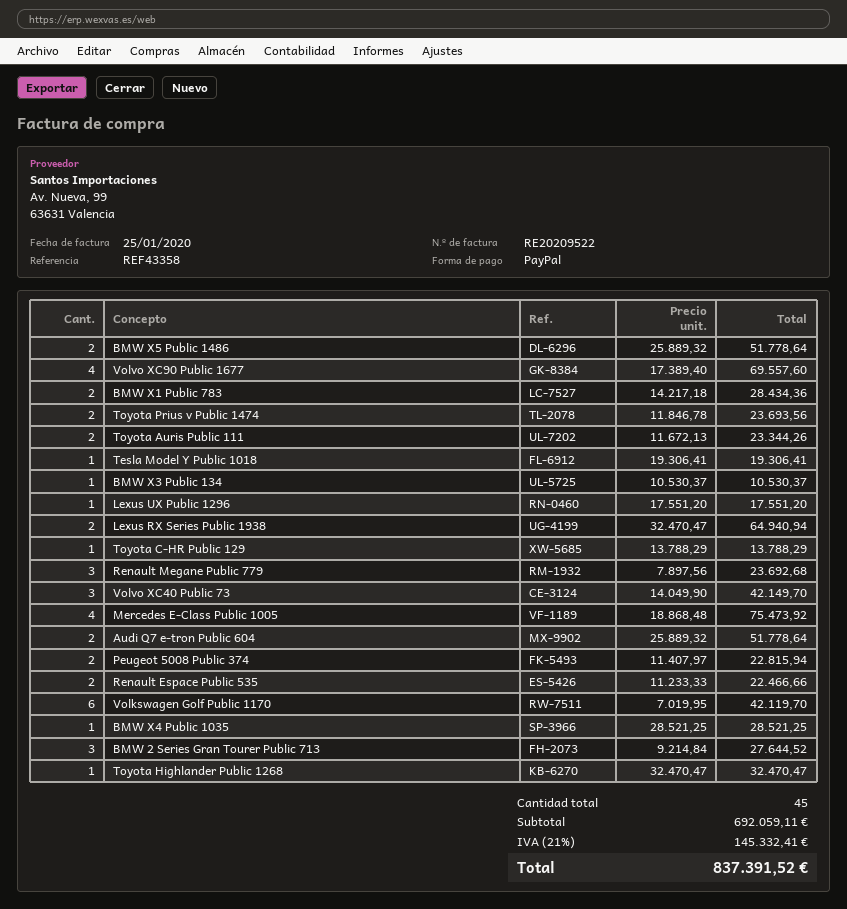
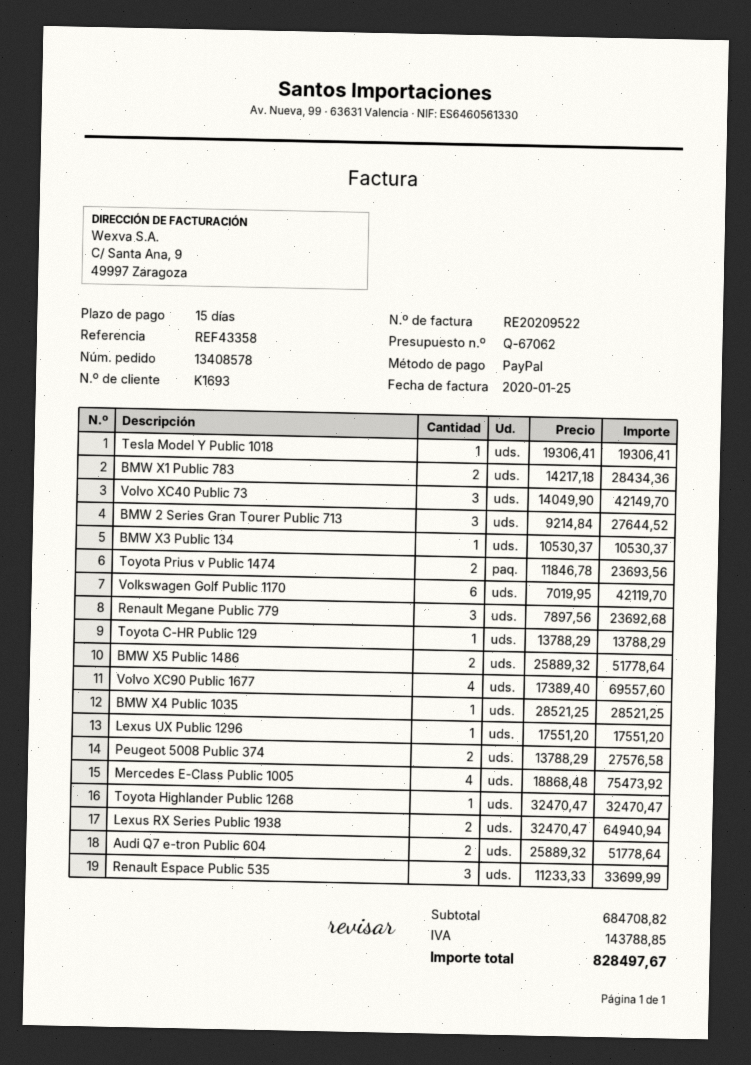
Toyota Auris Public 111: 2 x 11672.13 = 23344.26 -> none
Peugeot 5008 Public 374: 2 x 11407.97 = 22815.94 -> 2 x 13788.29 = 27576.58
Renault Espace Public 535: 2 x 11233.33 = 22466.66 -> 3 x 11233.33 = 33699.99
subtotal: 692059.11 -> 684708.82
tax: 145332.41 -> 143788.85
total: 837391.52 -> 828497.67

